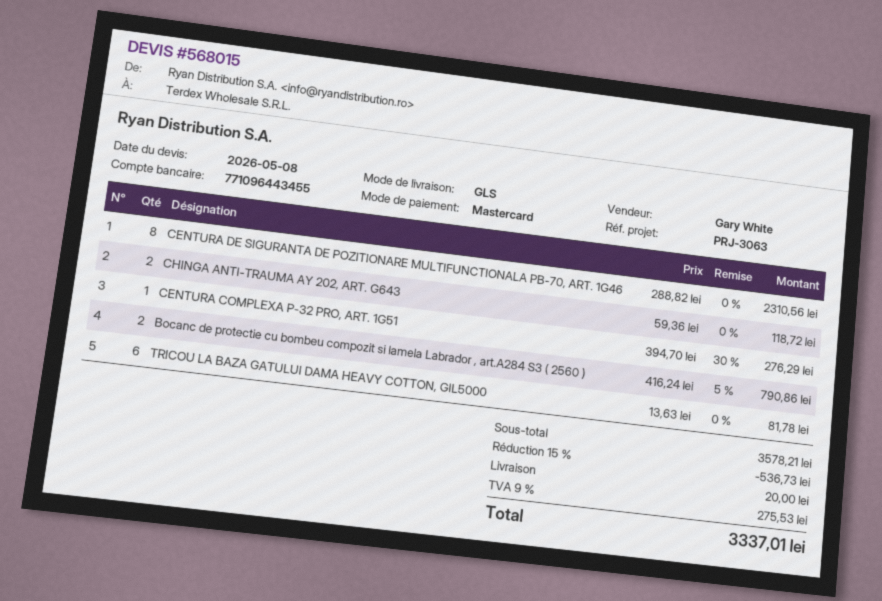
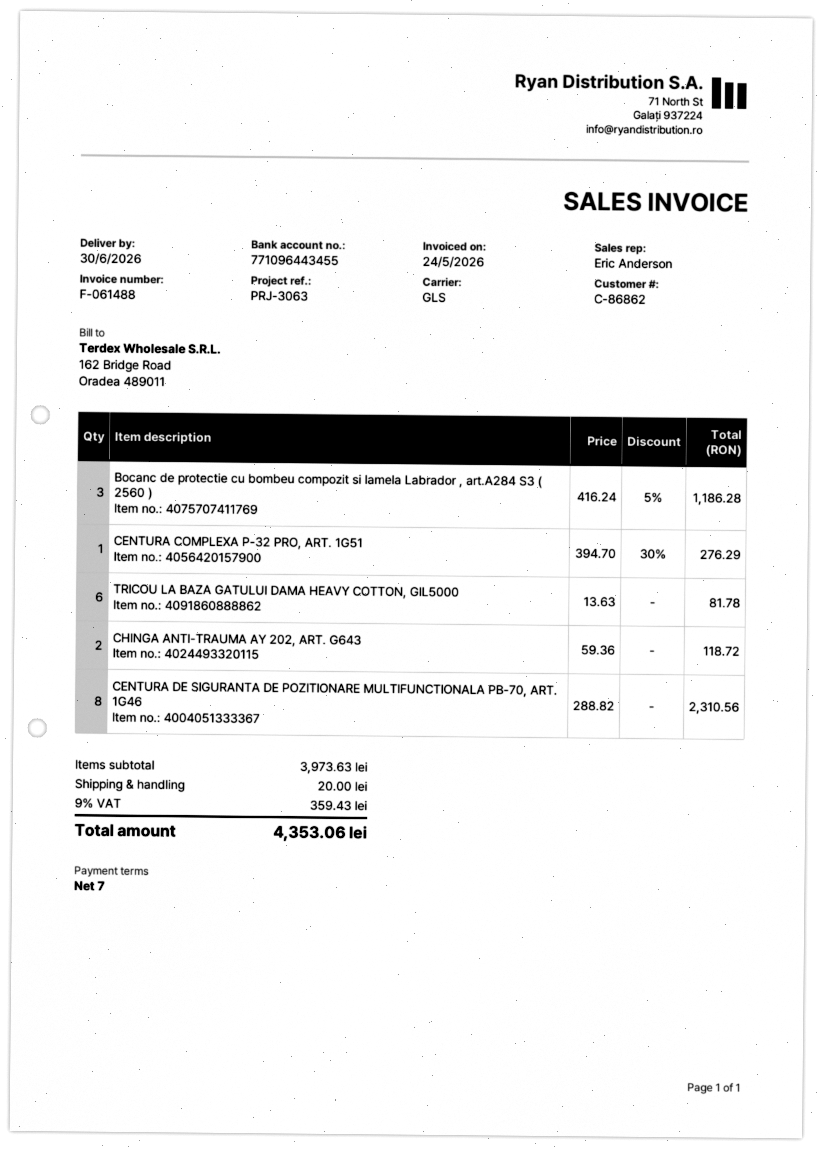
sales rep: Gary White -> Eric Anderson
Bocanc de protectie cu bombeu compozit si lamela Labrador , art.A284 S3 ( 2560 ): 2 x 416.24 - 5% = 790.86 -> 3 x 416.24 - 5% = 1186.28
subtotal: 3578.21 -> 3973.63
discount: 15% = 536.73 -> none
tax: 9% = 275.53 -> 9% = 359.43
total: 3337.01 -> 4353.06

